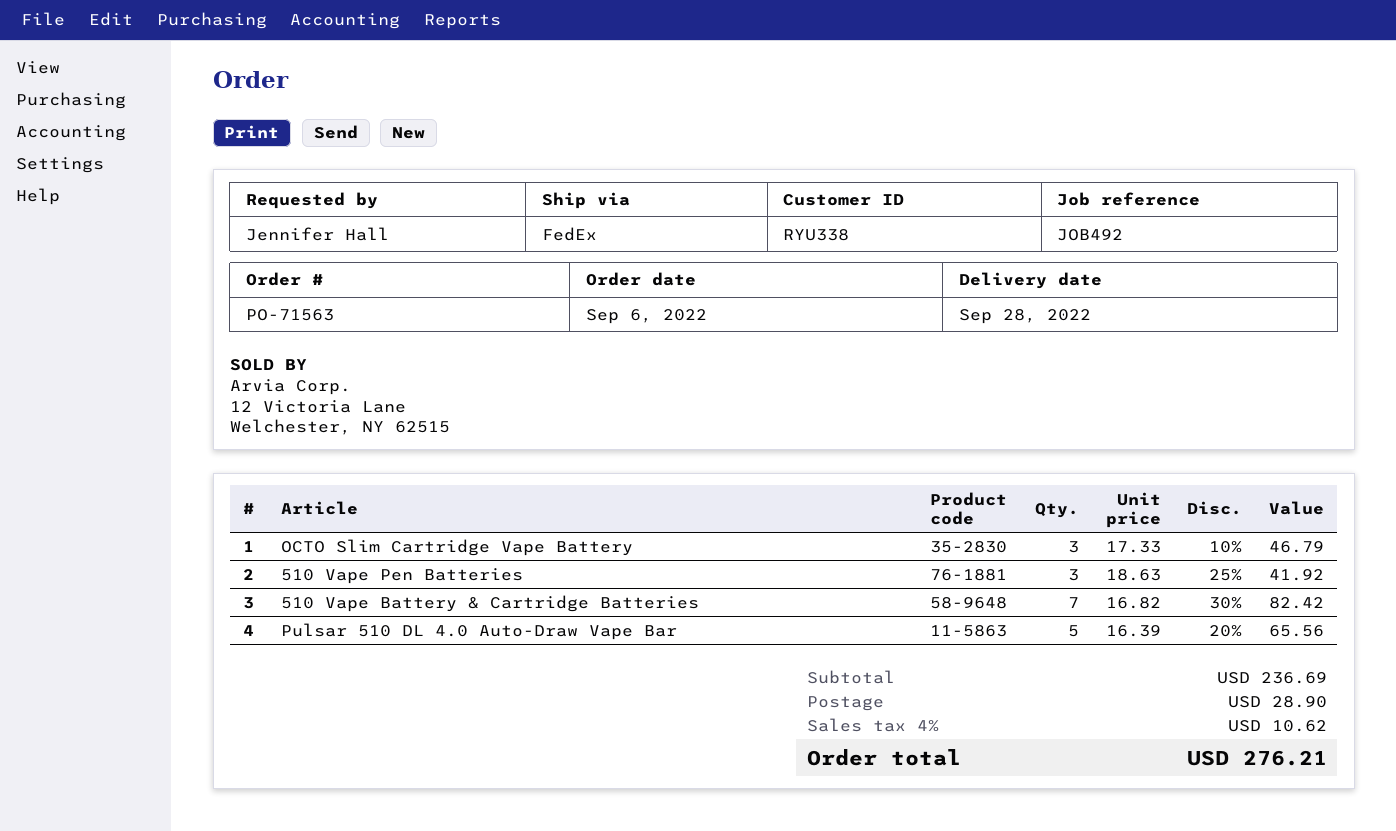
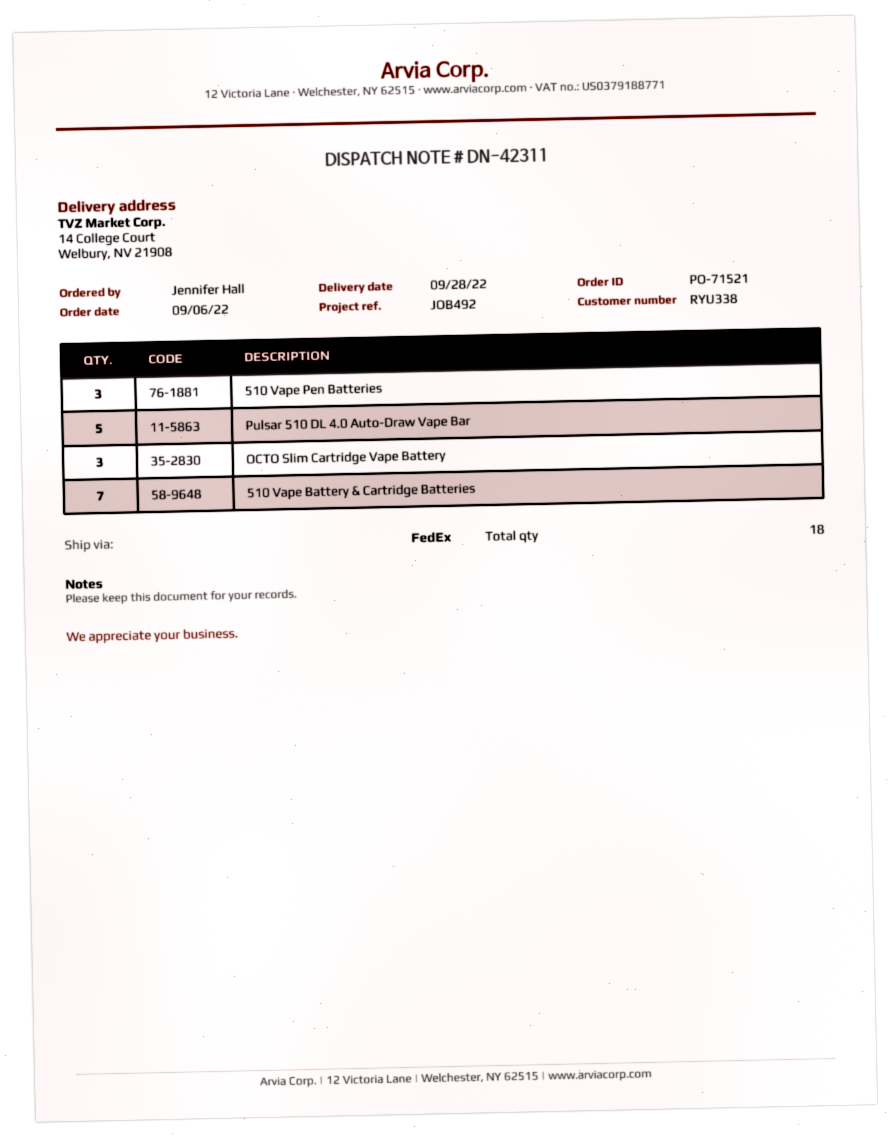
order number: PO-71563 -> PO-71521

